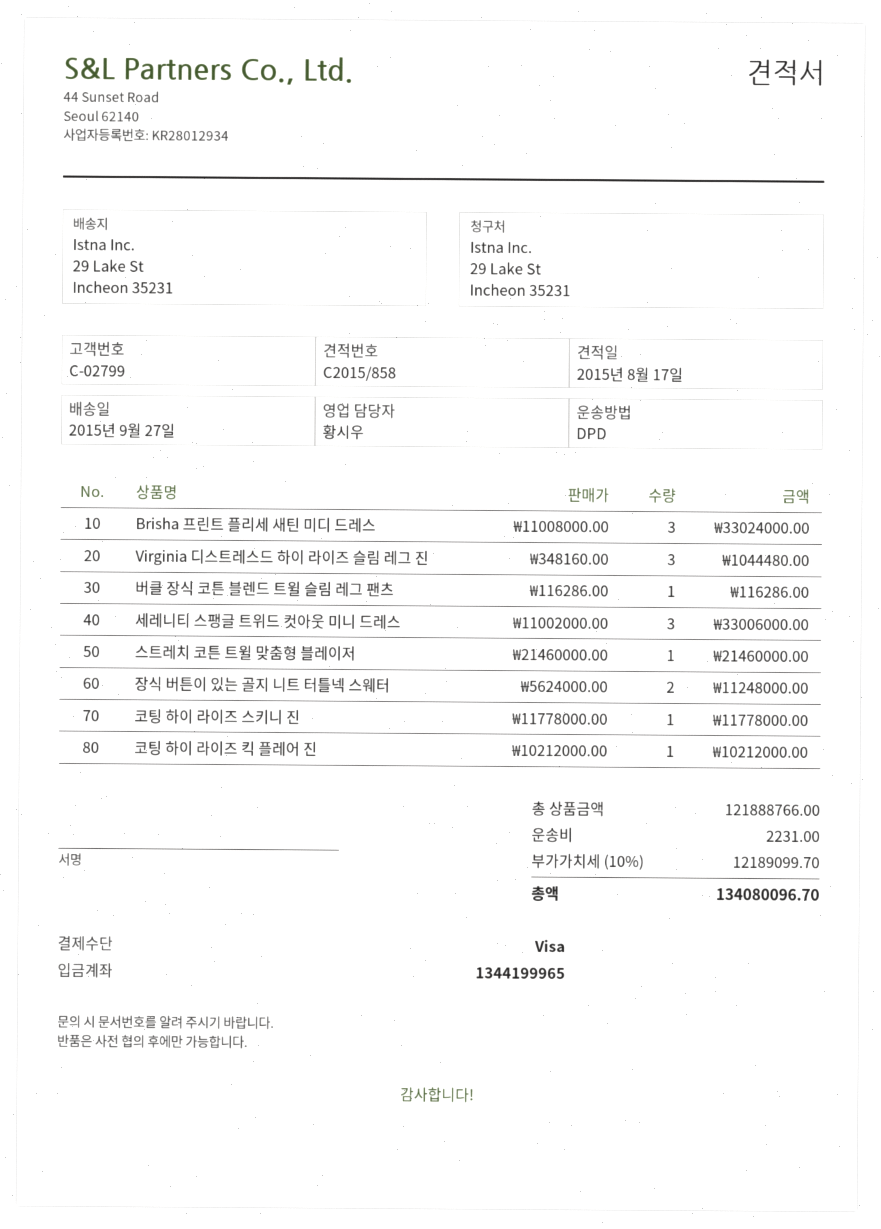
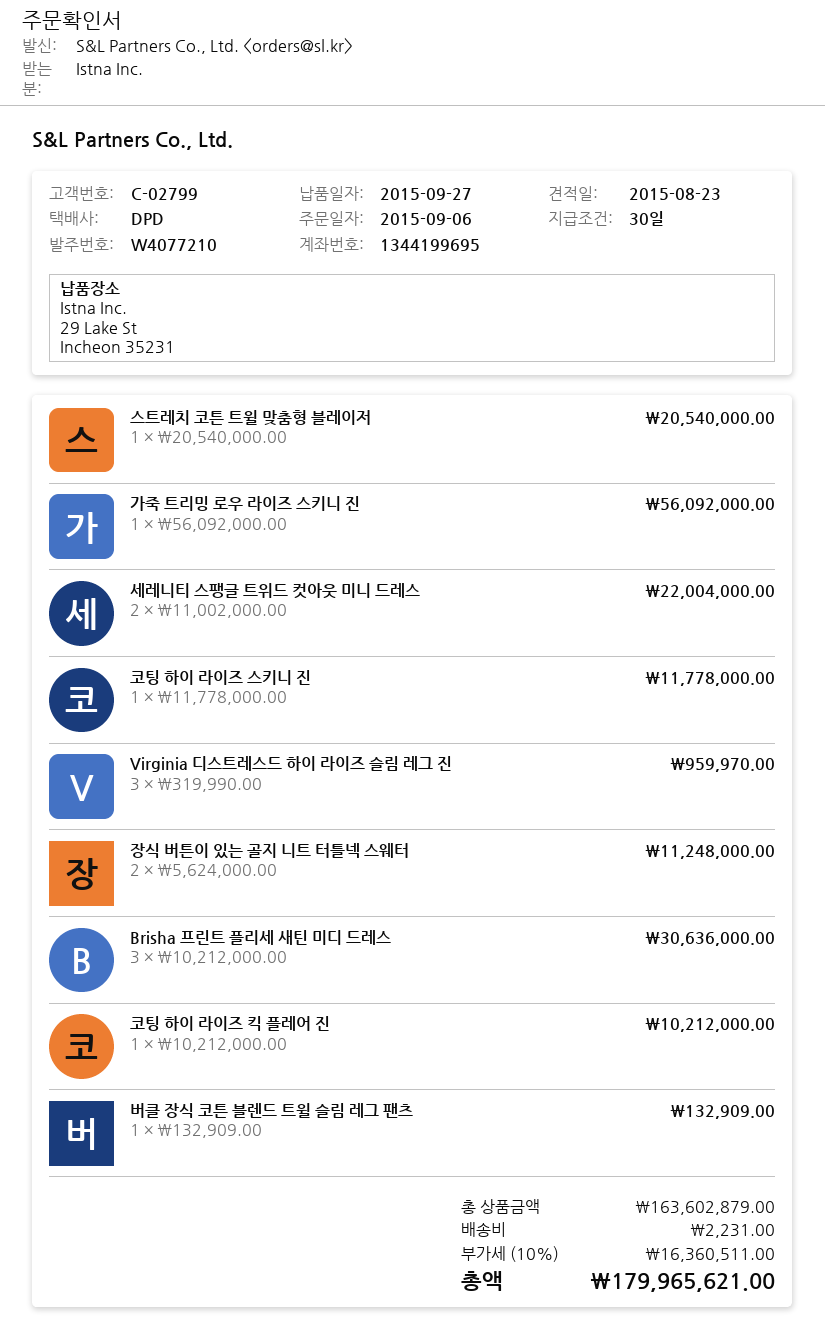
quote date: 2015-08-17 -> 2015-08-23
bank account: 1344199965 -> 1344199695
Brisha 프린트 플리세 새틴 미디 드레스: 3 x 11008000.00 = 33024000.00 -> 3 x 10212000.00 = 30636000.00
Virginia 디스트레스드 하이 라이즈 슬림 레그 진: 3 x 348160.00 = 1044480.00 -> 3 x 319990.00 = 959970.00
버클 장식 코튼 블렌드 트윌 슬림 레그 팬츠: 1 x 116286.00 = 116286.00 -> 1 x 132909.00 = 132909.00
세레니티 스팽글 트위드 컷아웃 미니 드레스: 3 x 11002000.00 = 33006000.00 -> 2 x 11002000.00 = 22004000.00
스트레치 코튼 트윌 맞춤형 블레이저: 1 x 21460000.00 = 21460000.00 -> 1 x 20540000.00 = 20540000.00
가죽 트리밍 로우 라이즈 스키니 진: none -> 1 x 56092000.00 = 56092000.00
subtotal: 121888766.00 -> 163602879.00
tax: 10% = 12189099.70 -> 10% = 16360511.00
total: 134080096.70 -> 179965621.00

